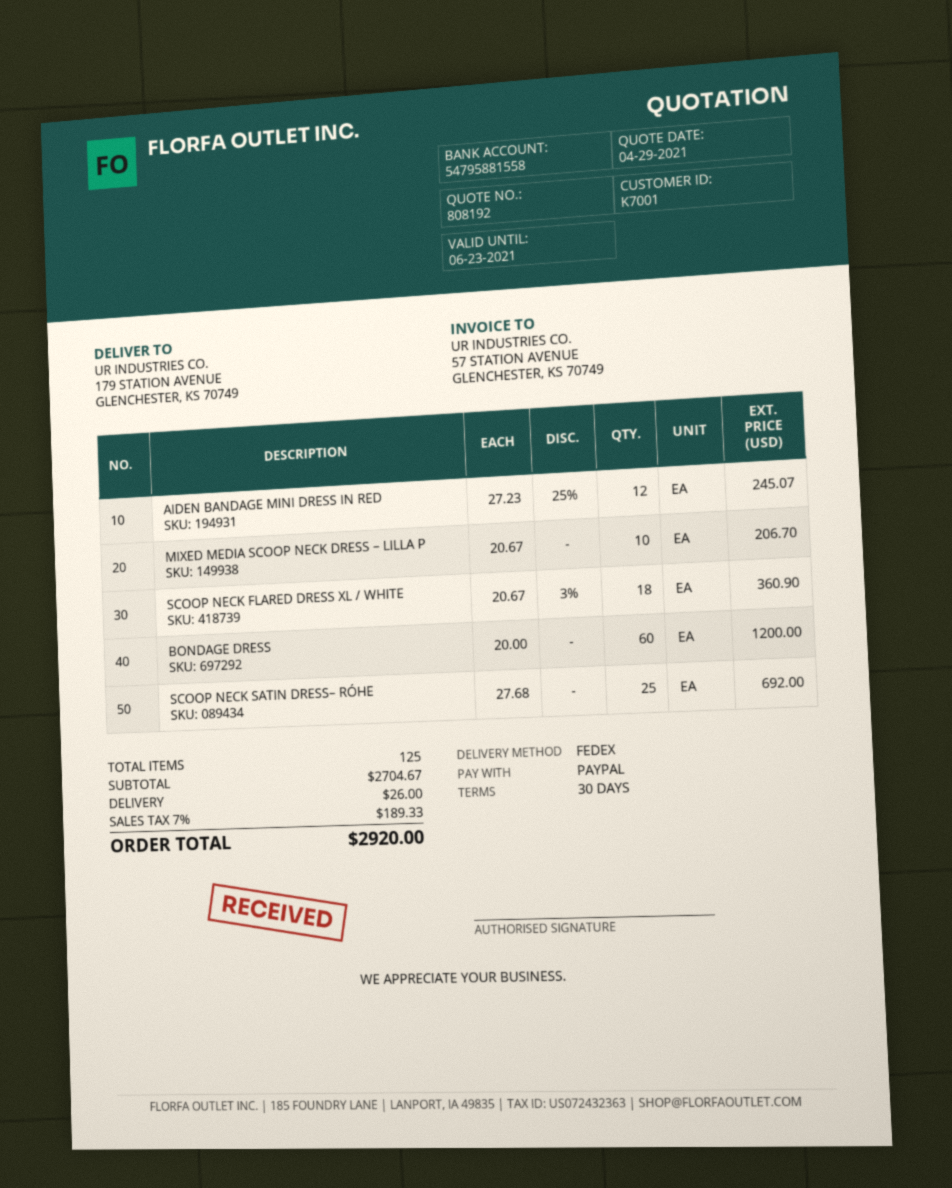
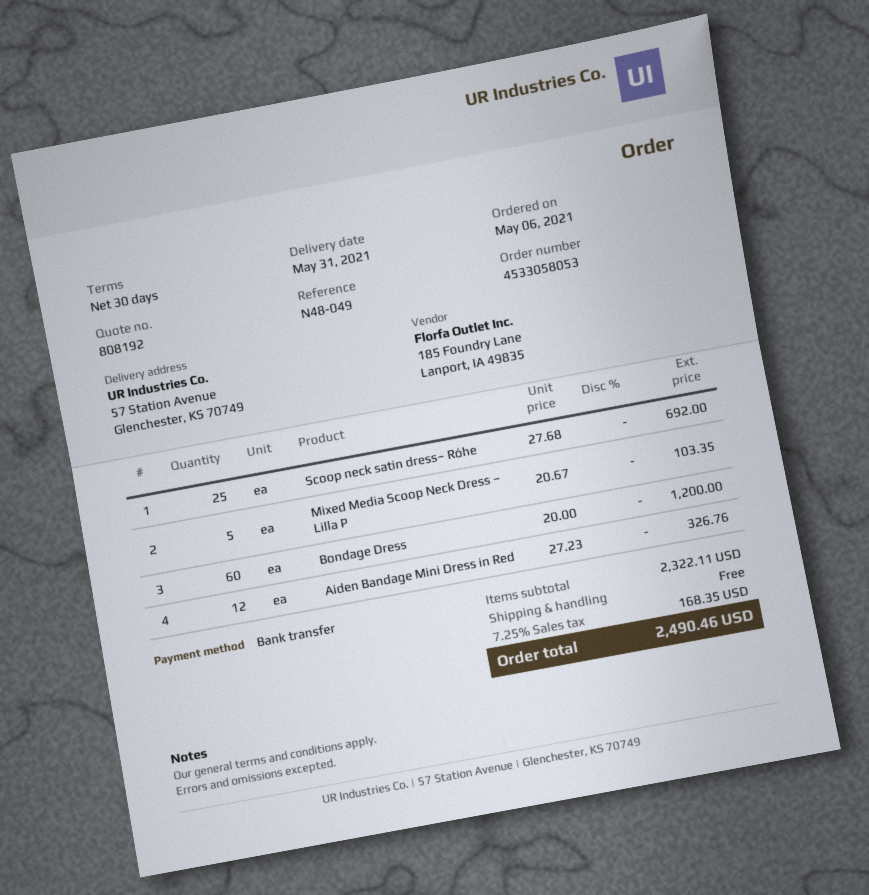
payment method: PayPal -> bank transfer
ship to: 179 STATION AVENUE, GLENCHESTER, KS 70749 -> 57 Station Avenue, Glenchester, KS 70749
AIDEN BANDAGE MINI DRESS IN RED: 12 x 27.23 - 25% = 245.07 -> 12 x 27.23 = 326.76
MIXED MEDIA SCOOP NECK DRESS – LILLA P: 10 x 20.67 = 206.70 -> 5 x 20.67 = 103.35
SCOOP NECK FLARED DRESS XL / WHITE: 18 x 20.67 - 3% = 360.90 -> none
subtotal: 2704.67 -> 2322.11
shipping: 26.00 -> 0.00
tax: 7% = 189.33 -> 7.25% = 168.35
total: 2920.00 -> 2490.46

